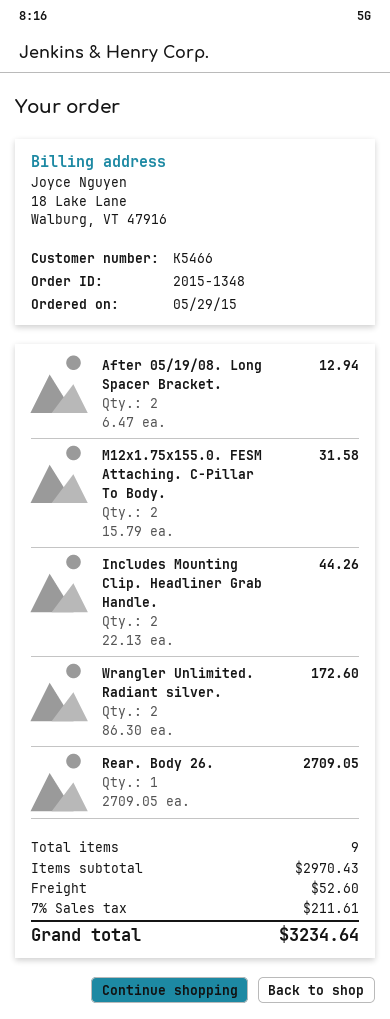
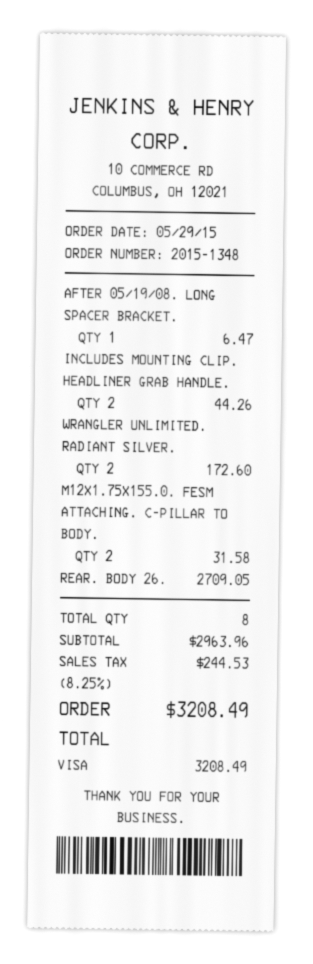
After 05/19/08. Long Spacer Bracket.: 2 for 12.94 -> 1 for 6.47
total quantity: 9 -> 8
subtotal: 2970.43 -> 2963.96
shipping: 52.60 -> none
tax: 7% = 211.61 -> 8.25% = 244.53
total: 3234.64 -> 3208.49

